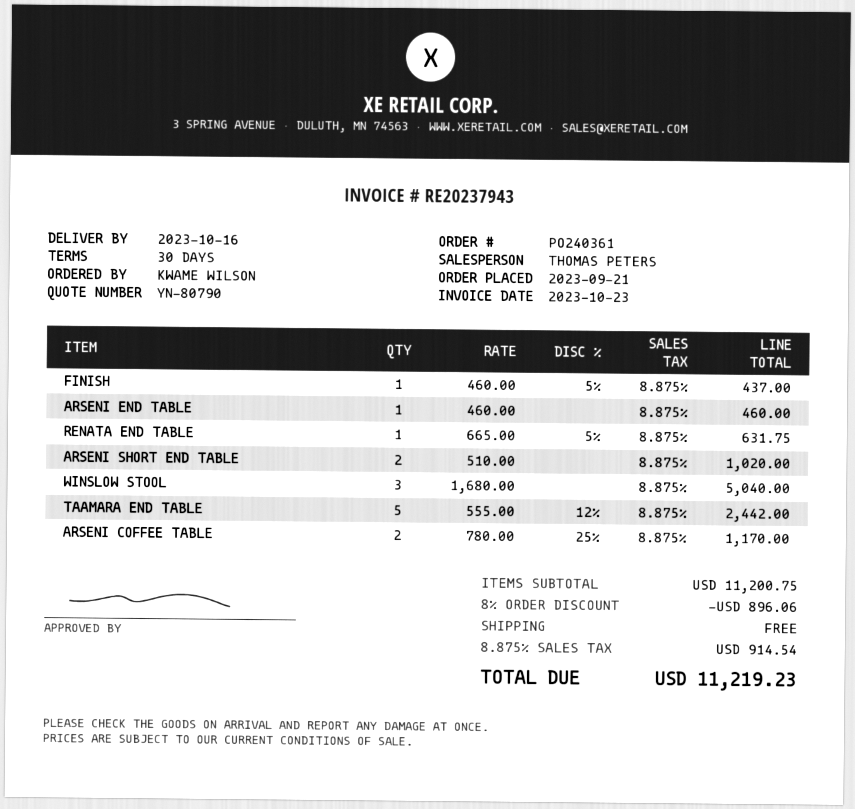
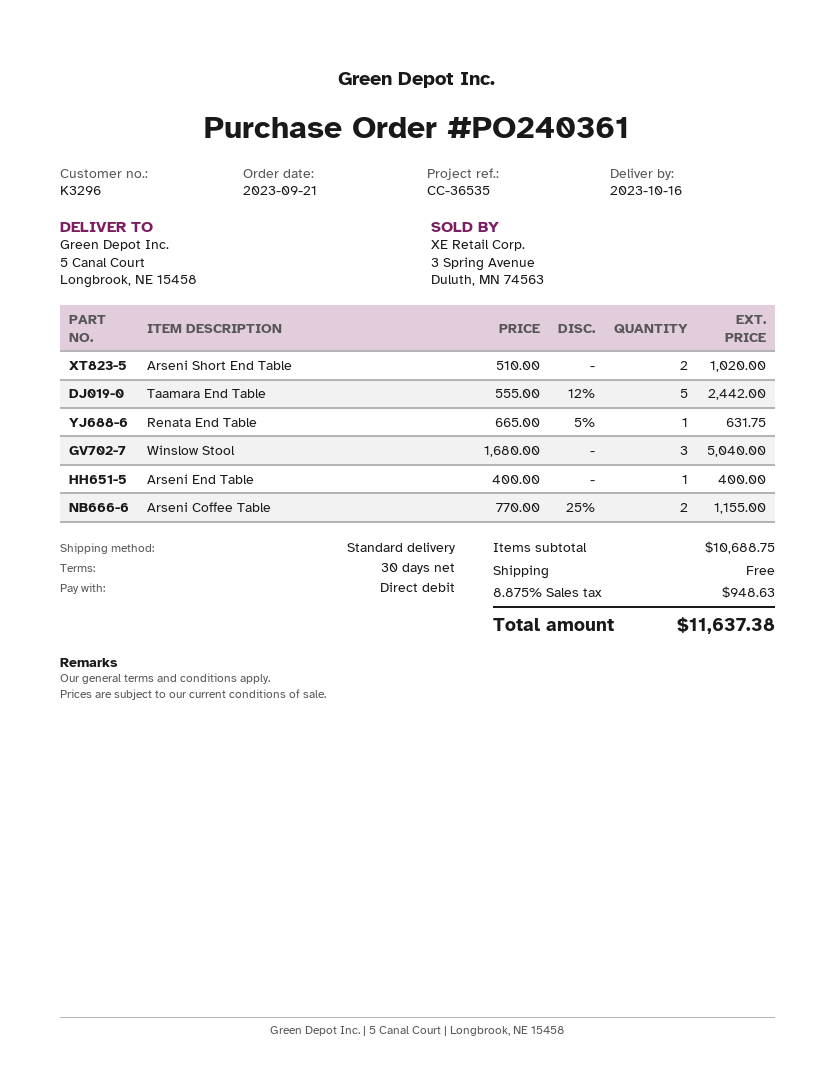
FINISH: 1 x 460.00 - 5% = 437.00 -> none
ARSENI END TABLE: 1 x 460.00 = 460.00 -> 1 x 400.00 = 400.00
ARSENI COFFEE TABLE: 2 x 780.00 - 25% = 1170.00 -> 2 x 770.00 - 25% = 1155.00
subtotal: 11200.75 -> 10688.75
discount: 8% = 896.06 -> none
tax: 8.875% = 914.54 -> 8.875% = 948.63
total: 11219.23 -> 11637.38

